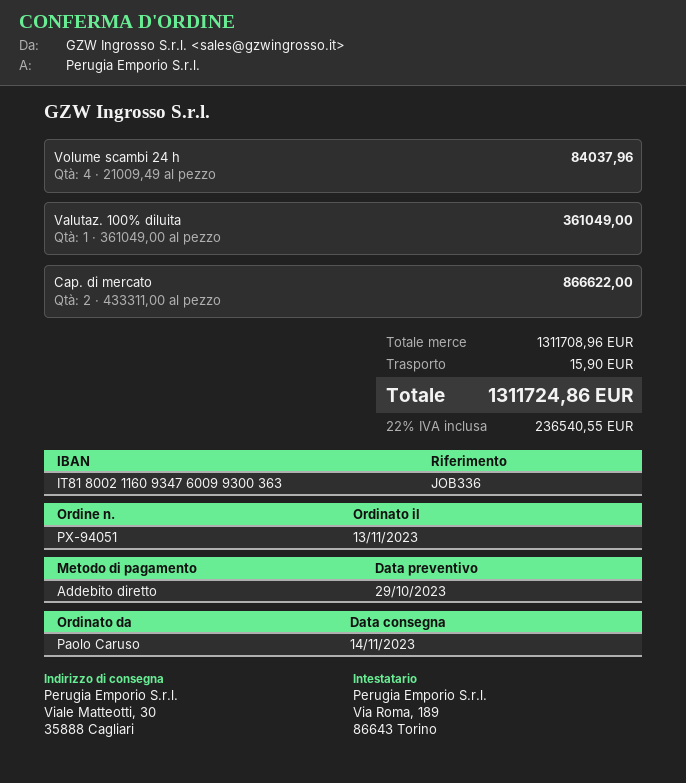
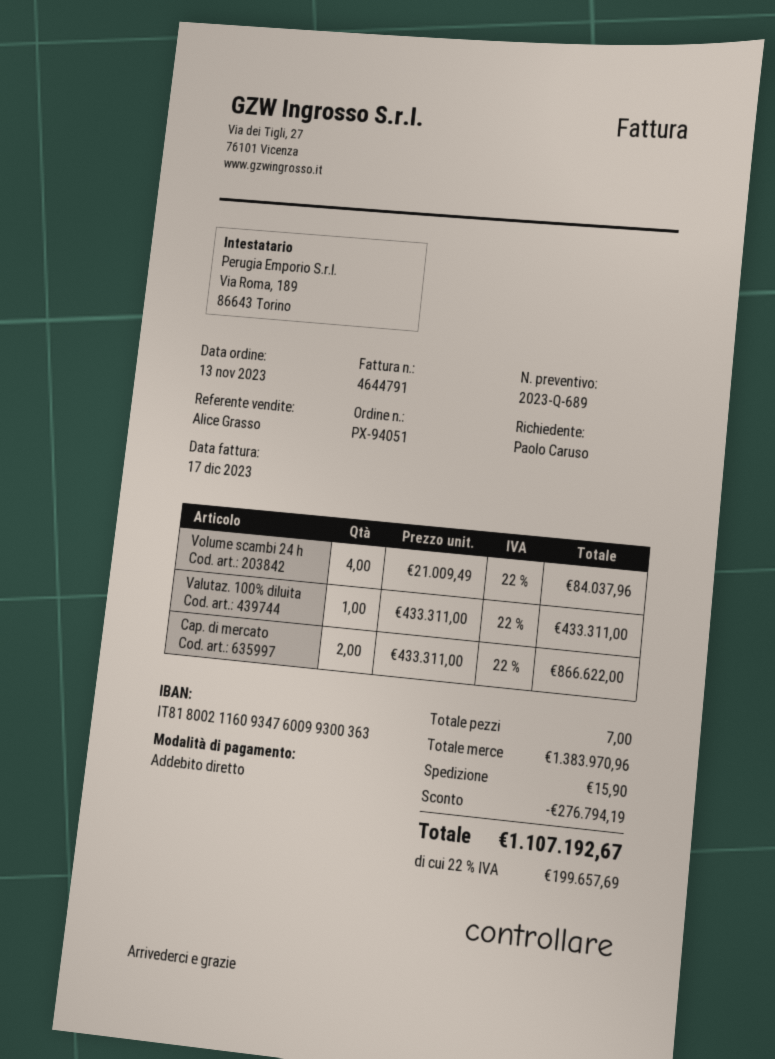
Valutaz. 100% diluita: 1 x 361049.00 = 361049.00 -> 1 x 433311.00 = 433311.00
subtotal: 1311708.96 -> 1383970.96
discount: none -> 276794.19
tax: 22% = 236540.55 -> 22% = 199657.69
total: 1311724.86 -> 1107192.67

